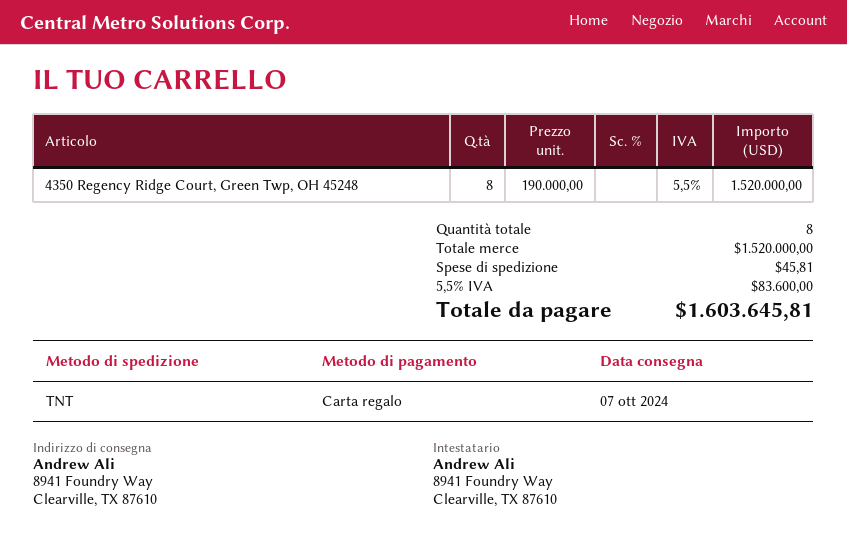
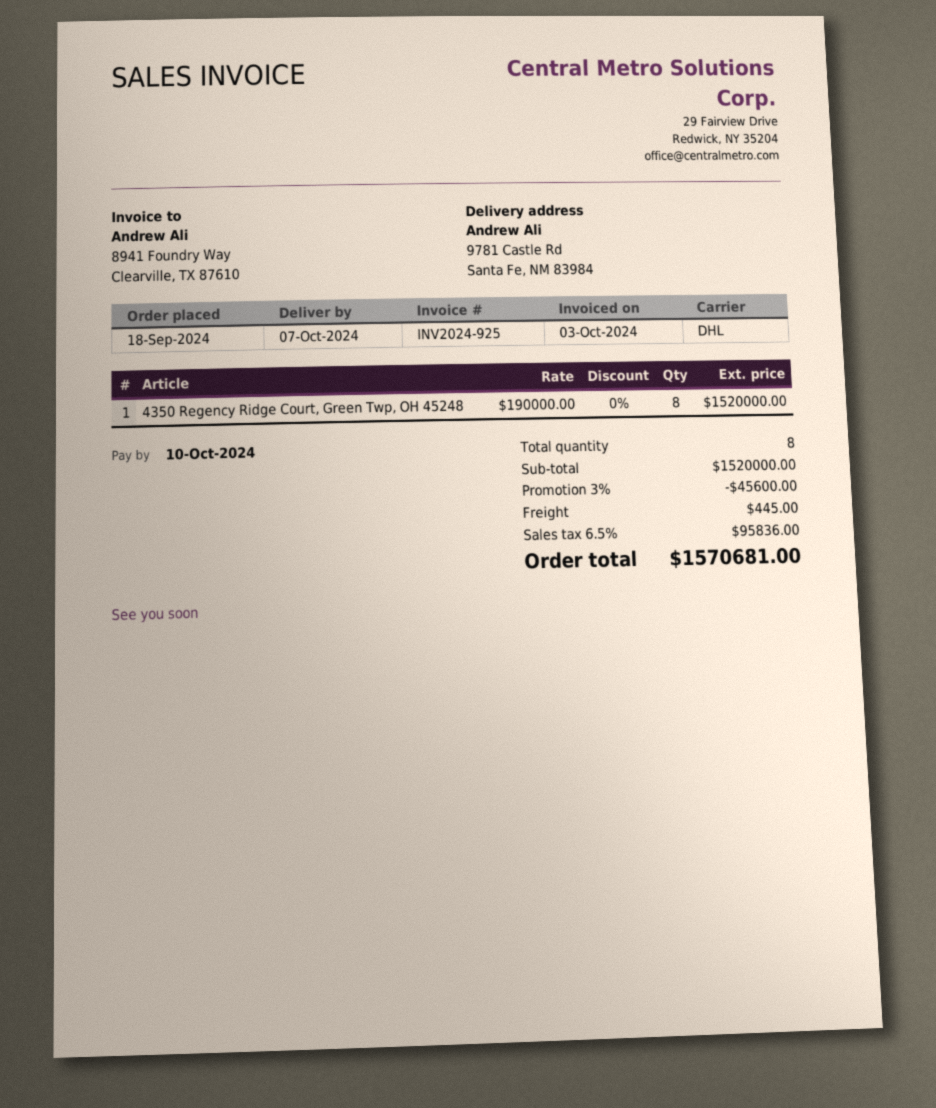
shipping method: TNT -> DHL
ship to: 8941 Foundry Way, Clearville, TX 87610 -> 9781 Castle Rd, Santa Fe, NM 83984
discount: none -> 3% = 45600.00
shipping: 45.81 -> 445.00
tax: 5.5% = 83600.00 -> 6.5% = 95836.00
total: 1603645.81 -> 1570681.00

